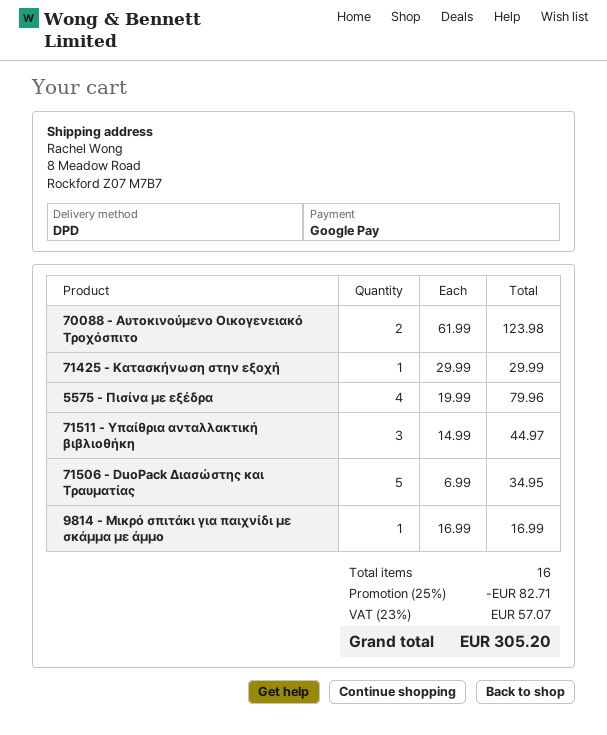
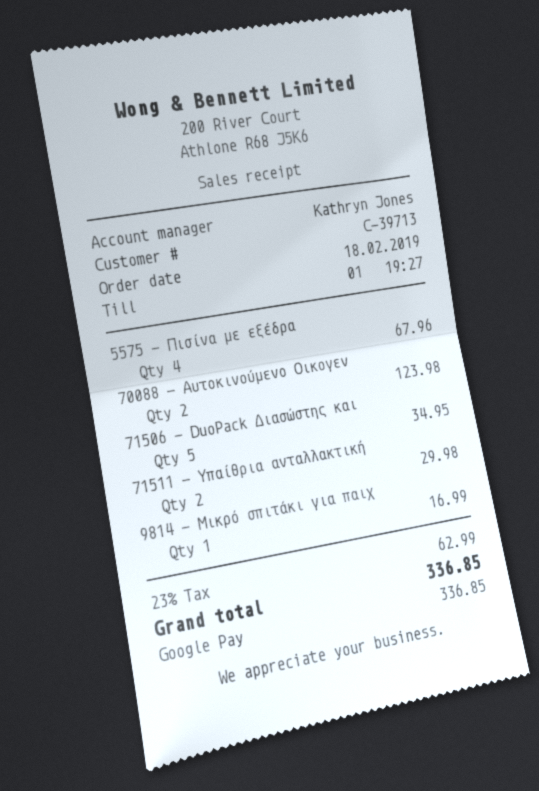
71425 - Κατασκήνωση στην εξοχή: 1 for 29.99 -> none
5575 - Πισίνα με εξέδρα: 4 for 79.96 -> 4 for 67.96
71511 - Υπαίθρια ανταλλακτική βιβλιοθήκη: 3 for 44.97 -> 2 for 29.98
discount: 25% = 82.71 -> none
tax: 23% = 57.07 -> 23% = 62.99
total: 305.20 -> 336.85

